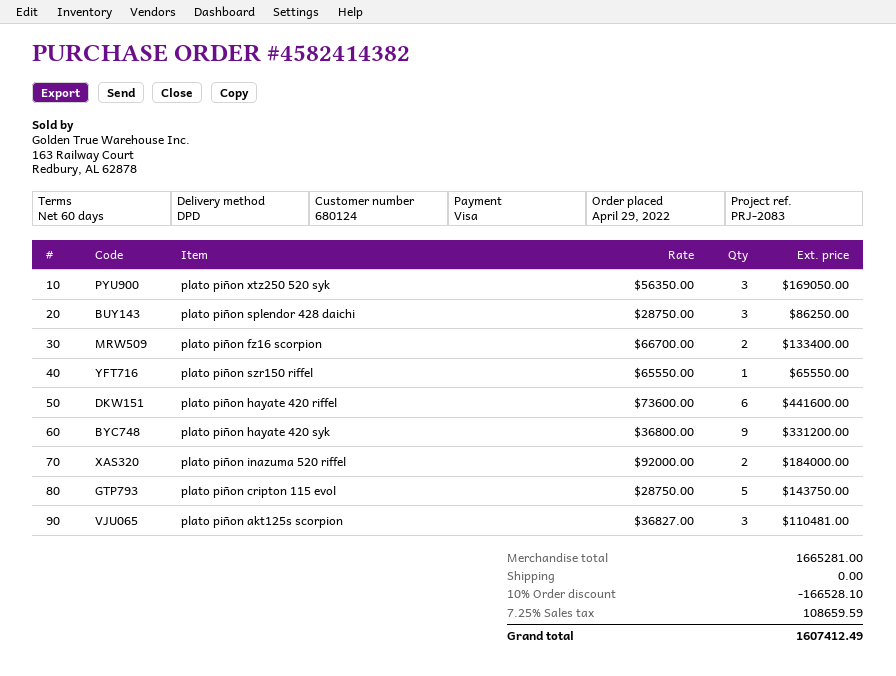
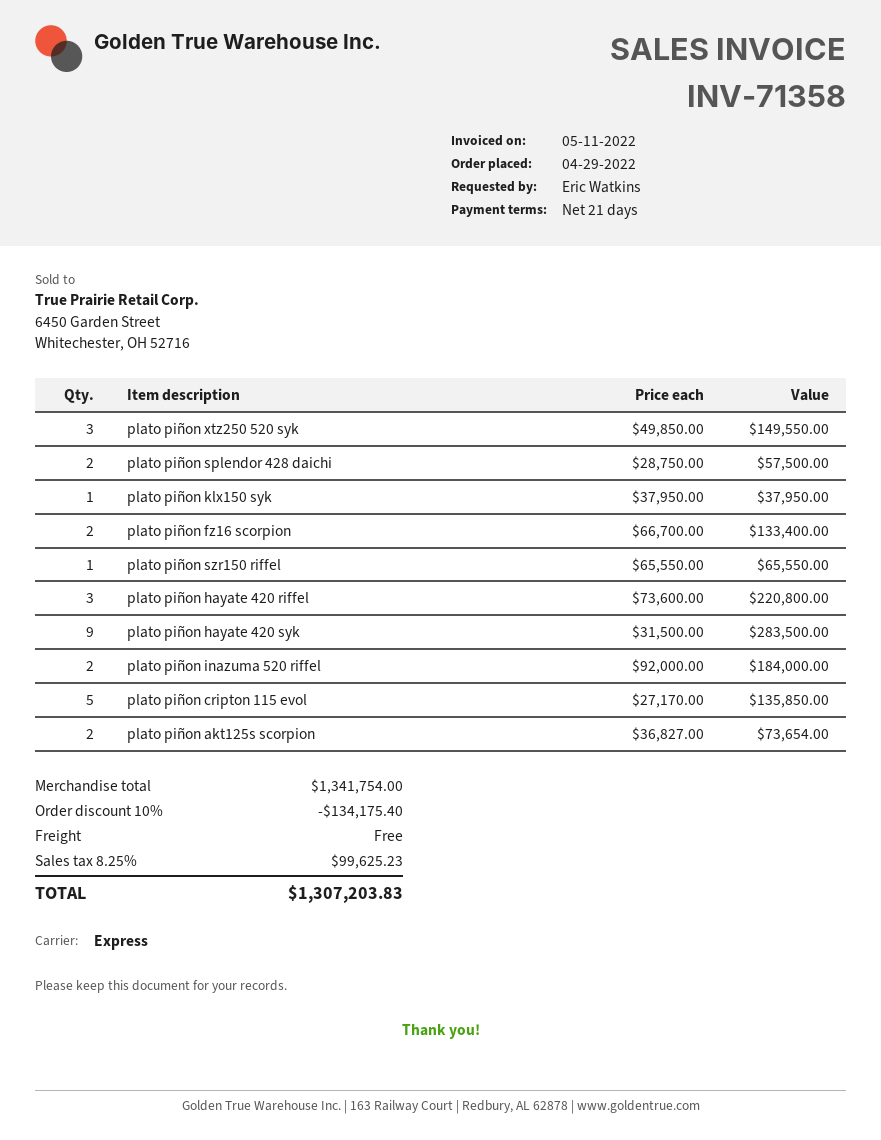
payment terms: 60 days -> 21 days
shipping method: DPD -> express
plato piñon xtz250 520 syk: 3 x 56350.00 = 169050.00 -> 3 x 49850.00 = 149550.00
plato piñon splendor 428 daichi: 3 x 28750.00 = 86250.00 -> 2 x 28750.00 = 57500.00
plato piñon hayate 420 riffel: 6 x 73600.00 = 441600.00 -> 3 x 73600.00 = 220800.00
plato piñon hayate 420 syk: 9 x 36800.00 = 331200.00 -> 9 x 31500.00 = 283500.00
plato piñon cripton 115 evol: 5 x 28750.00 = 143750.00 -> 5 x 27170.00 = 135850.00
plato piñon akt125s scorpion: 3 x 36827.00 = 110481.00 -> 2 x 36827.00 = 73654.00
plato piñon klx150 syk: none -> 1 x 37950.00 = 37950.00
subtotal: 1665281.00 -> 1341754.00
discount: 10% = 166528.10 -> 10% = 134175.40
tax: 7.25% = 108659.59 -> 8.25% = 99625.23
total: 1607412.49 -> 1307203.83

